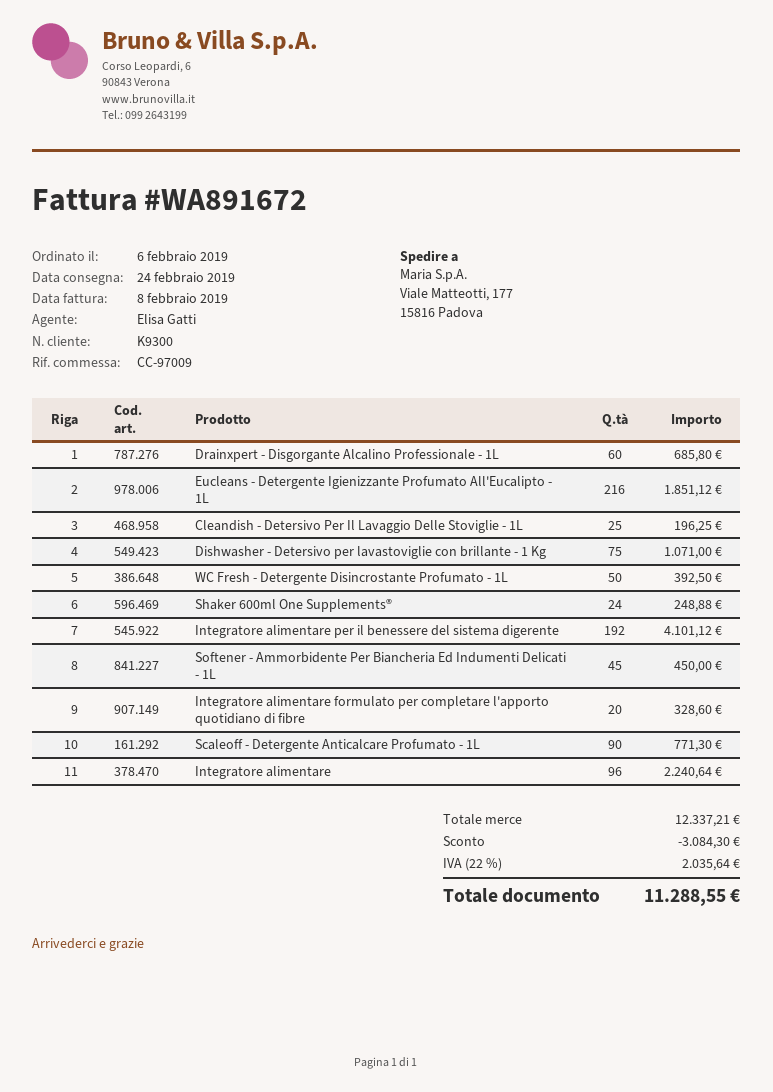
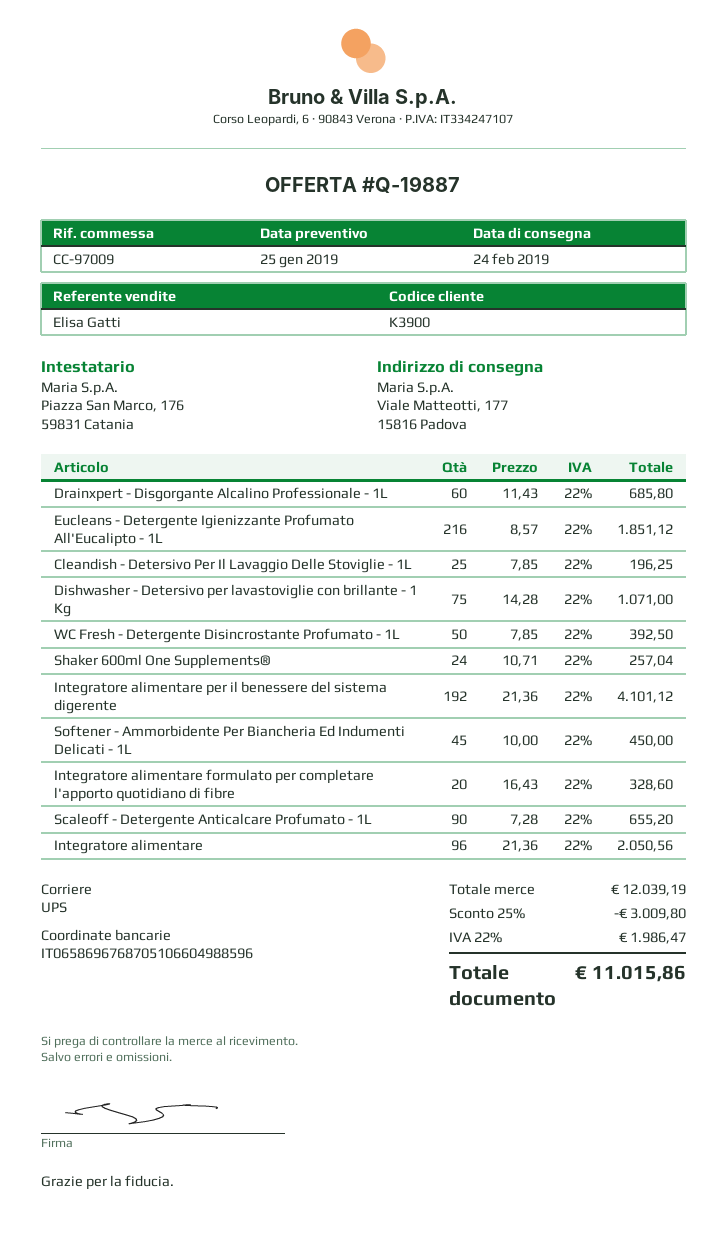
customer number: K9300 -> K3900
Shaker 600ml One Supplements®: 24 for 248.88 -> 24 for 257.04
Scaleoff - Detergente Anticalcare Profumato - 1L: 90 for 771.30 -> 90 for 655.20
Integratore alimentare: 96 for 2240.64 -> 96 for 2050.56
subtotal: 12337.21 -> 12039.19
discount: 3084.30 -> 3009.80
tax: 22% = 2035.64 -> 22% = 1986.47
total: 11288.55 -> 11015.86

